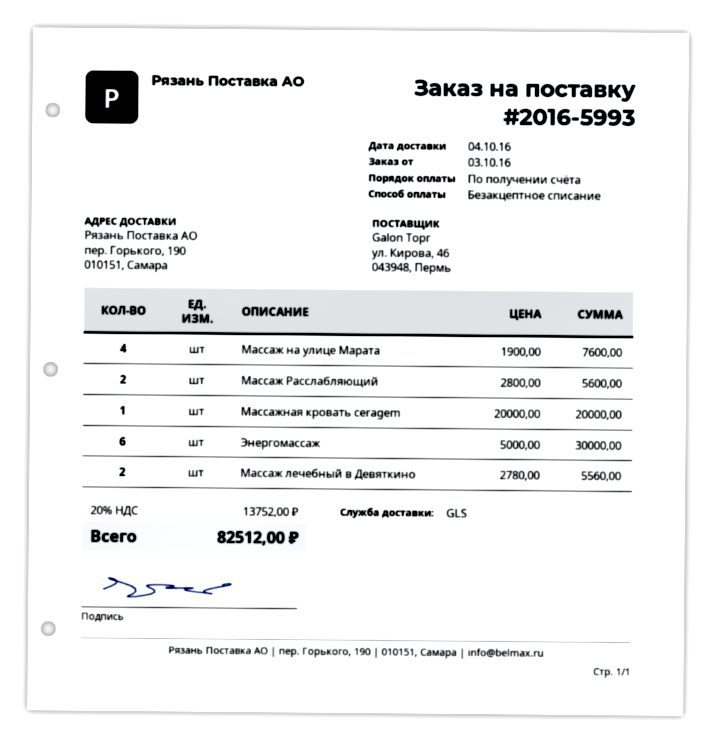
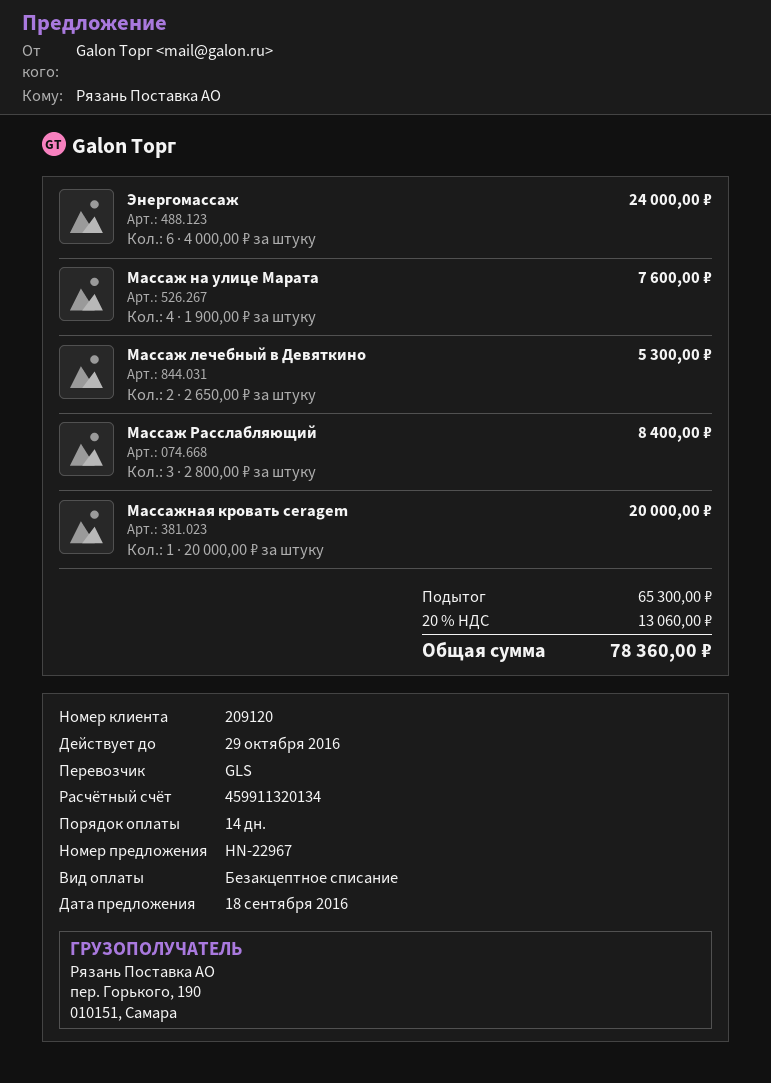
payment terms: on receipt -> 14 days
Массаж Расслабляющий: 2 x 2800.00 = 5600.00 -> 3 x 2800.00 = 8400.00
Энергомассаж: 6 x 5000.00 = 30000.00 -> 6 x 4000.00 = 24000.00
Массаж лечебный в Девяткино: 2 x 2780.00 = 5560.00 -> 2 x 2650.00 = 5300.00
tax: 20% = 13752.00 -> 20% = 13060.00
total: 82512.00 -> 78360.00

